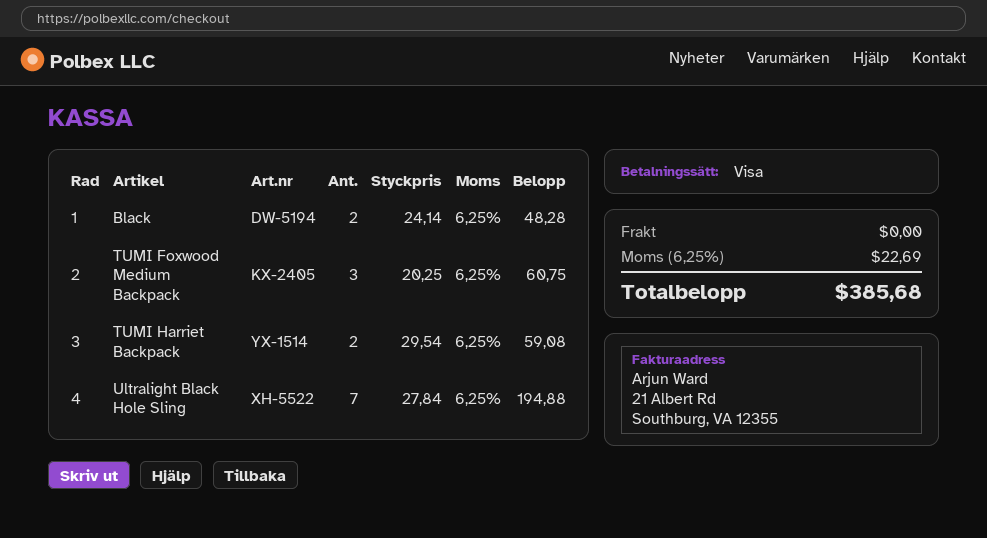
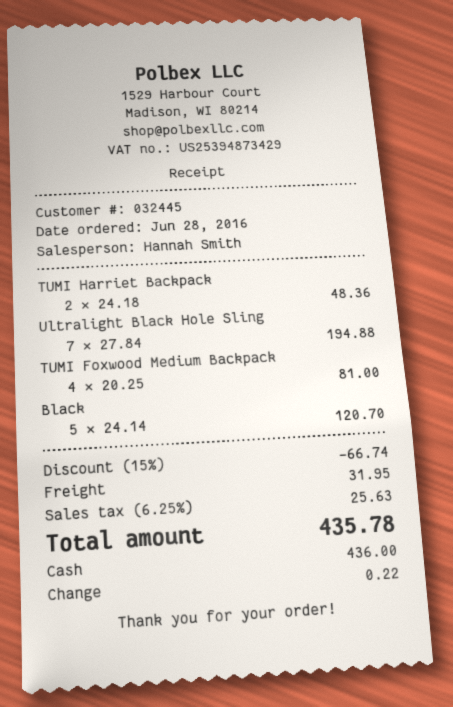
payment method: Visa -> cash
Black: 2 x 24.14 = 48.28 -> 5 x 24.14 = 120.70
TUMI Foxwood Medium Backpack: 3 x 20.25 = 60.75 -> 4 x 20.25 = 81.00
TUMI Harriet Backpack: 2 x 29.54 = 59.08 -> 2 x 24.18 = 48.36
discount: none -> 15% = 66.74
shipping: 0.00 -> 31.95
tax: 6.25% = 22.69 -> 6.25% = 25.63
total: 385.68 -> 435.78

